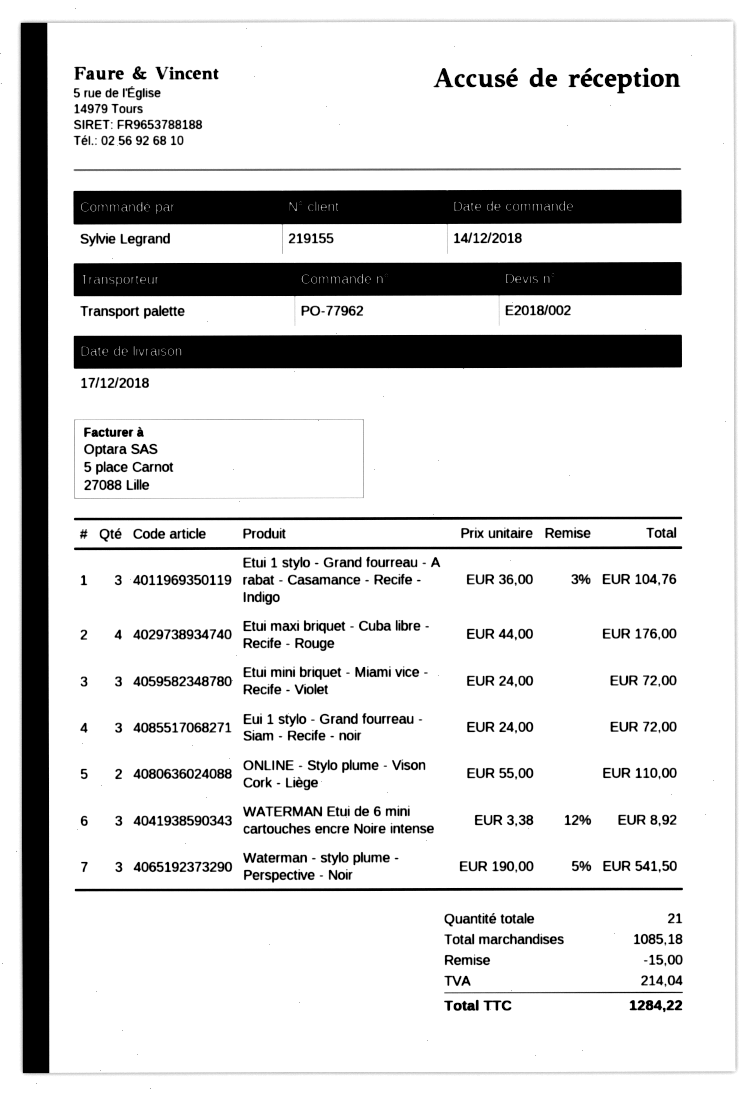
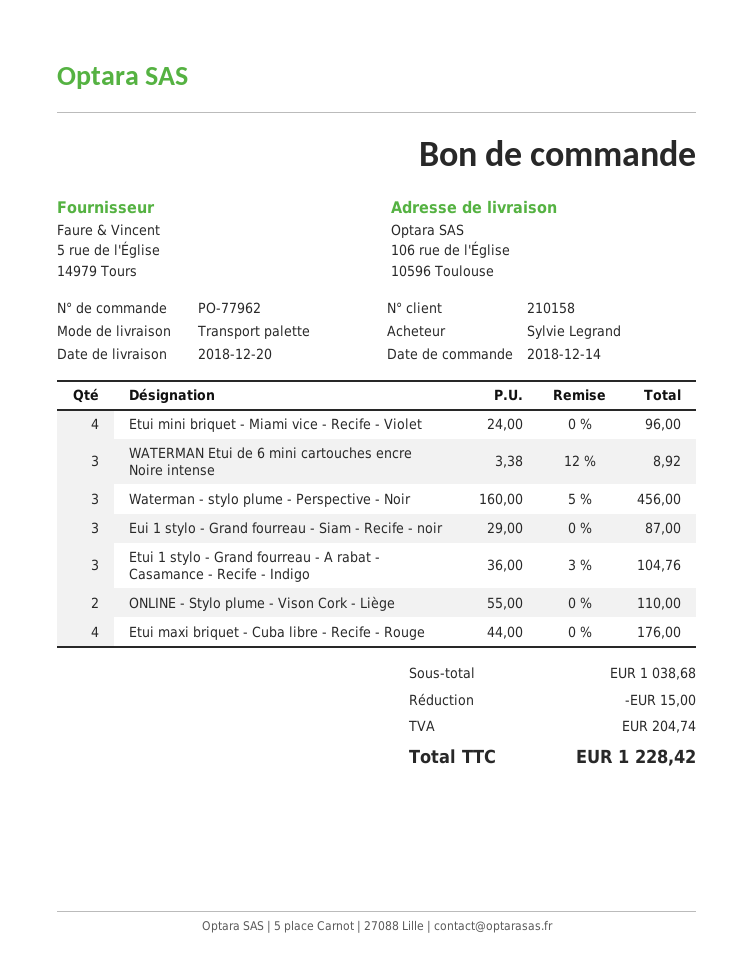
delivery date: 2018-12-17 -> 2018-12-20
customer number: 219155 -> 210158
Etui mini briquet - Miami vice - Recife - Violet: 3 x 24.00 = 72.00 -> 4 x 24.00 = 96.00
Eui 1 stylo - Grand fourreau - Siam - Recife - noir: 3 x 24.00 = 72.00 -> 3 x 29.00 = 87.00
Waterman - stylo plume - Perspective - Noir: 3 x 190.00 - 5% = 541.50 -> 3 x 160.00 - 5% = 456.00
subtotal: 1085.18 -> 1038.68
tax: 214.04 -> 204.74
total: 1284.22 -> 1228.42

